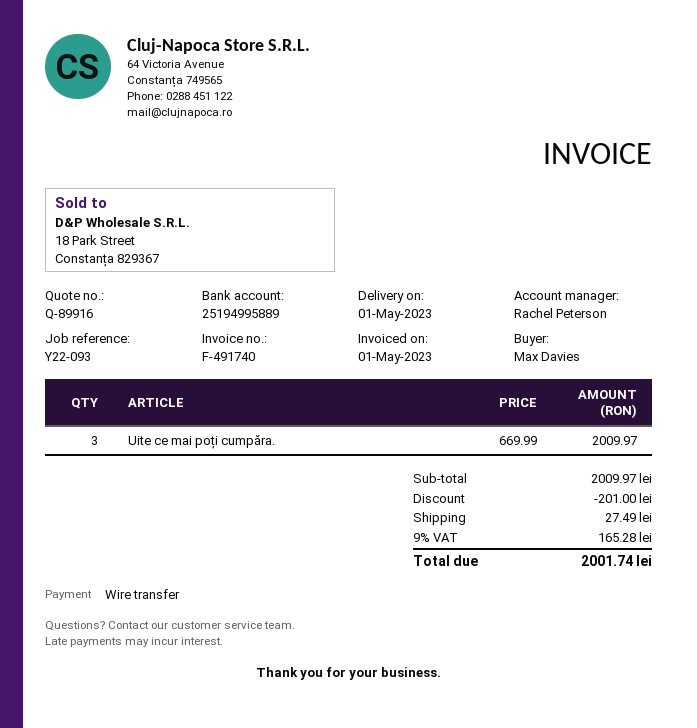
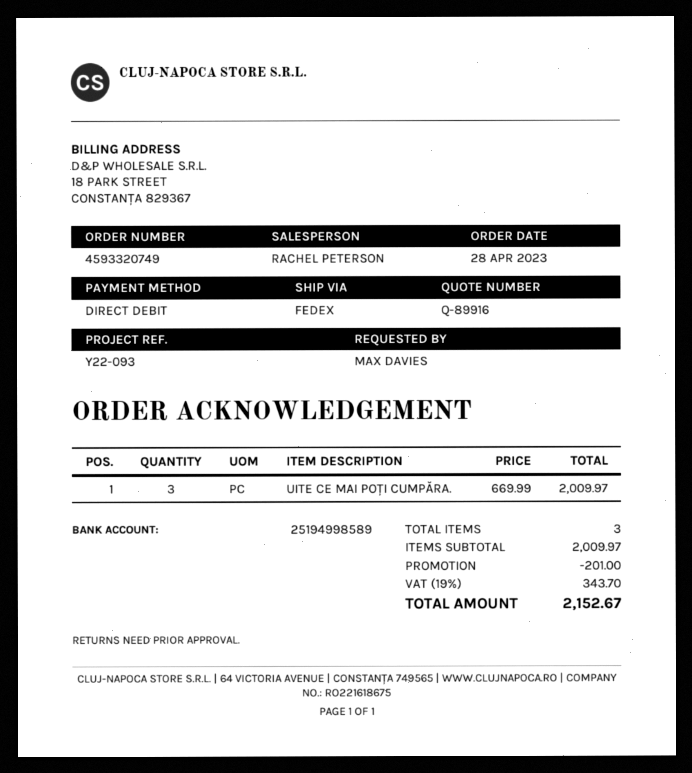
payment method: bank transfer -> direct debit
bank account: 25194995889 -> 25194998589
shipping: 27.49 -> none
tax: 9% = 165.28 -> 19% = 343.70
total: 2001.74 -> 2152.67

